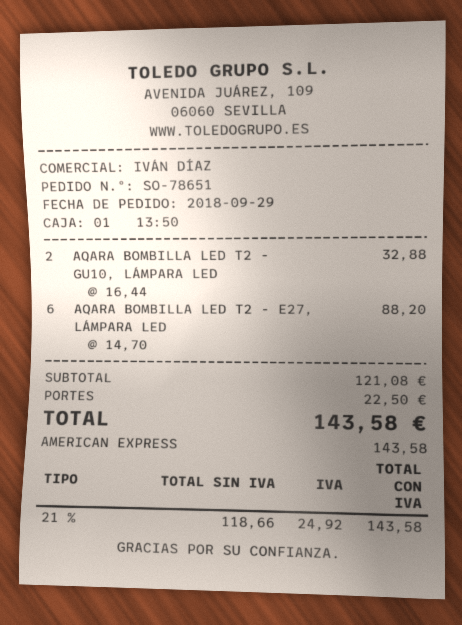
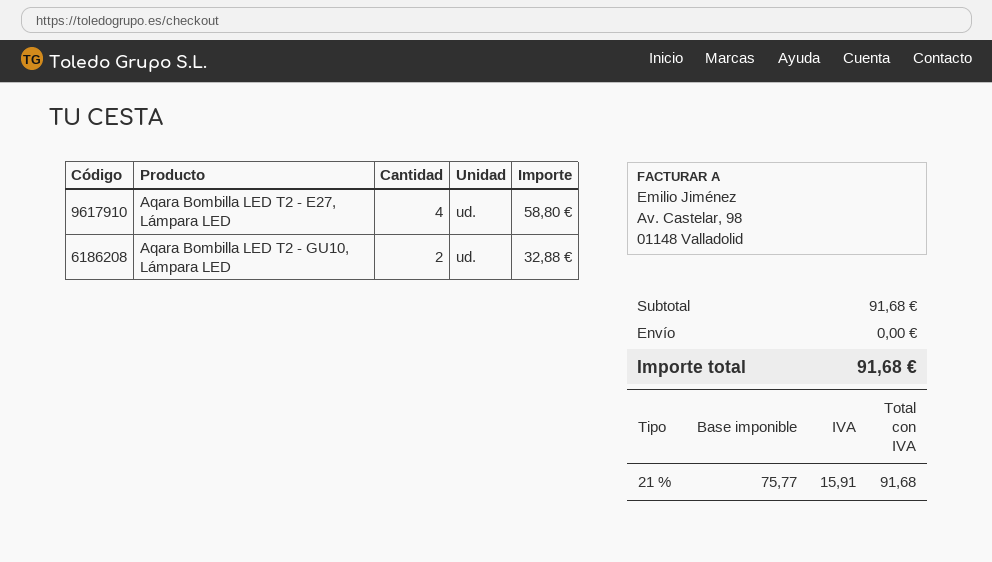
AQARA BOMBILLA LED T2 - E27, LÁMPARA LED: 6 for 88.20 -> 4 for 58.80
subtotal: 121.08 -> 91.68
shipping: 22.50 -> 0.00
net: 118.66 -> 75.77
tax: 21% = 24.92 -> 21% = 15.91
total: 143.58 -> 91.68

